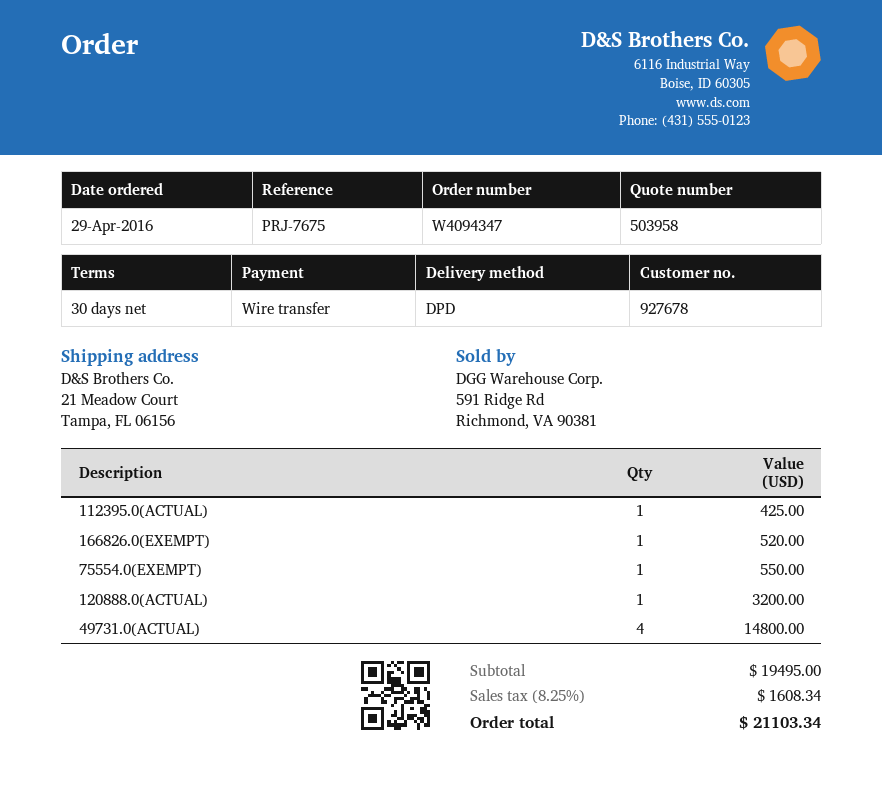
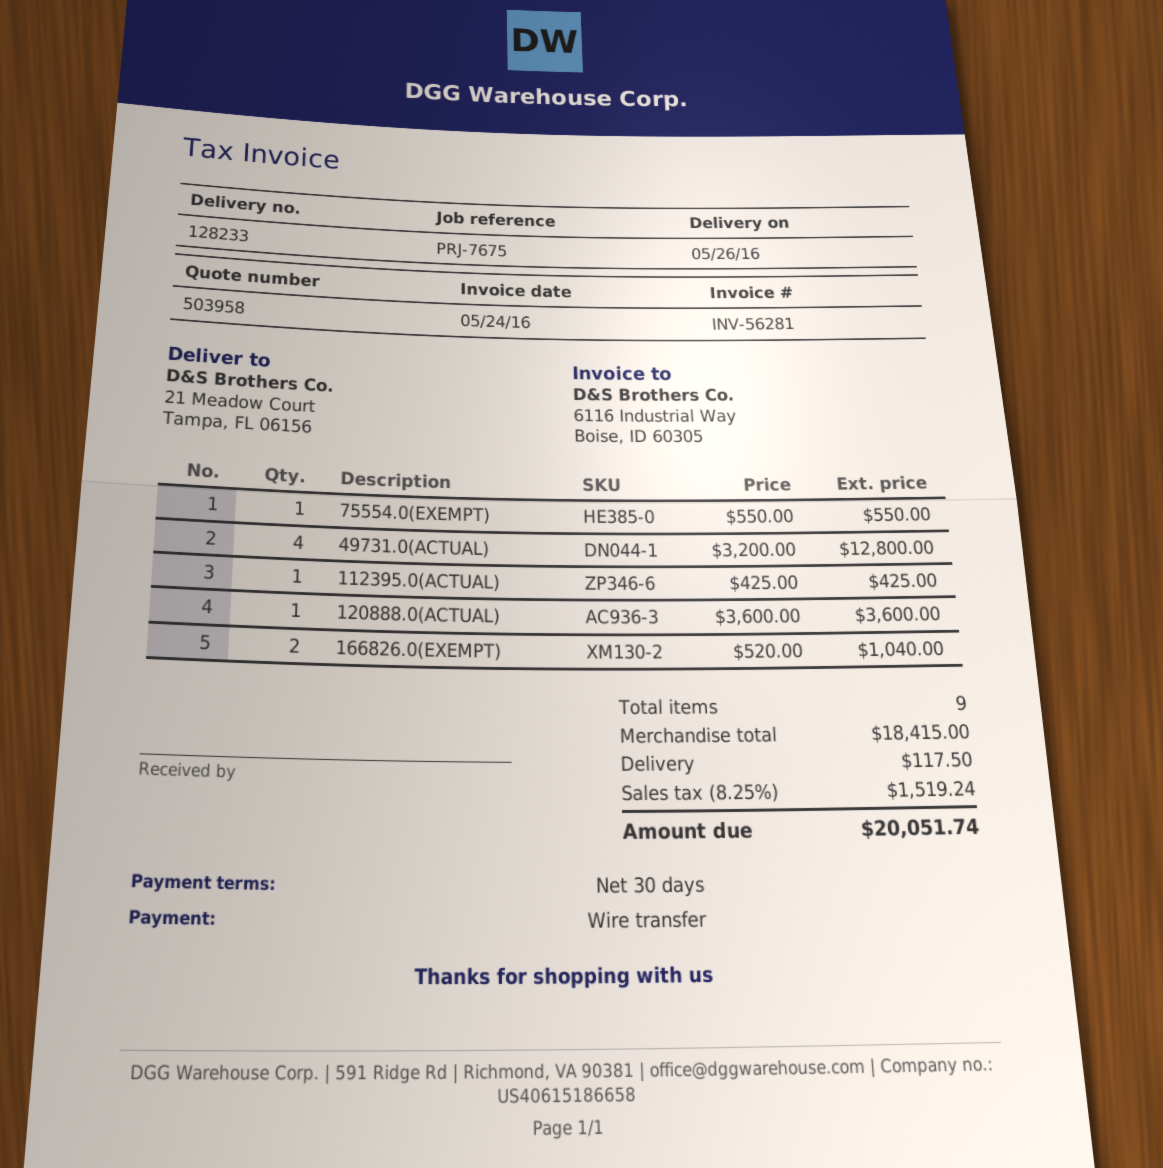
166826.0(EXEMPT): 1 for 520.00 -> 2 for 1040.00
120888.0(ACTUAL): 1 for 3200.00 -> 1 for 3600.00
49731.0(ACTUAL): 4 for 14800.00 -> 4 for 12800.00
subtotal: 19495.00 -> 18415.00
shipping: none -> 117.50
tax: 8.25% = 1608.34 -> 8.25% = 1519.24
total: 21103.34 -> 20051.74

